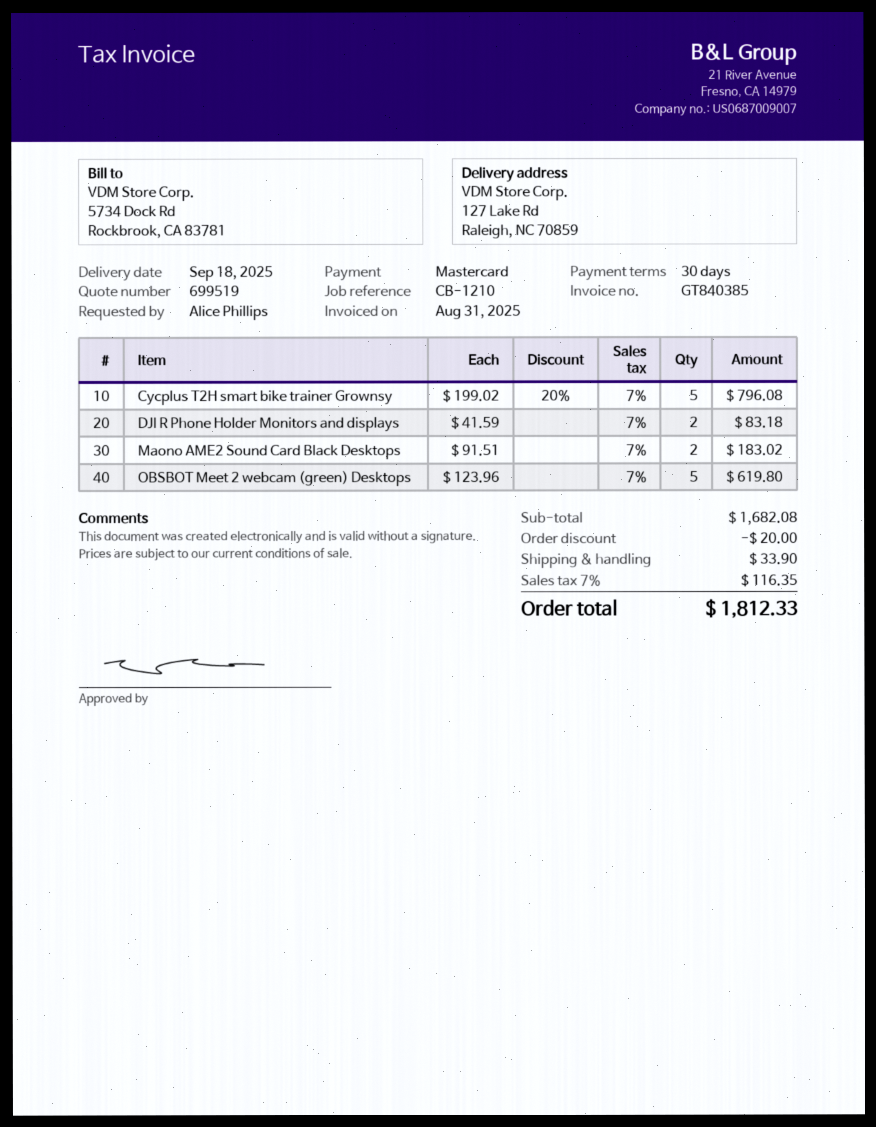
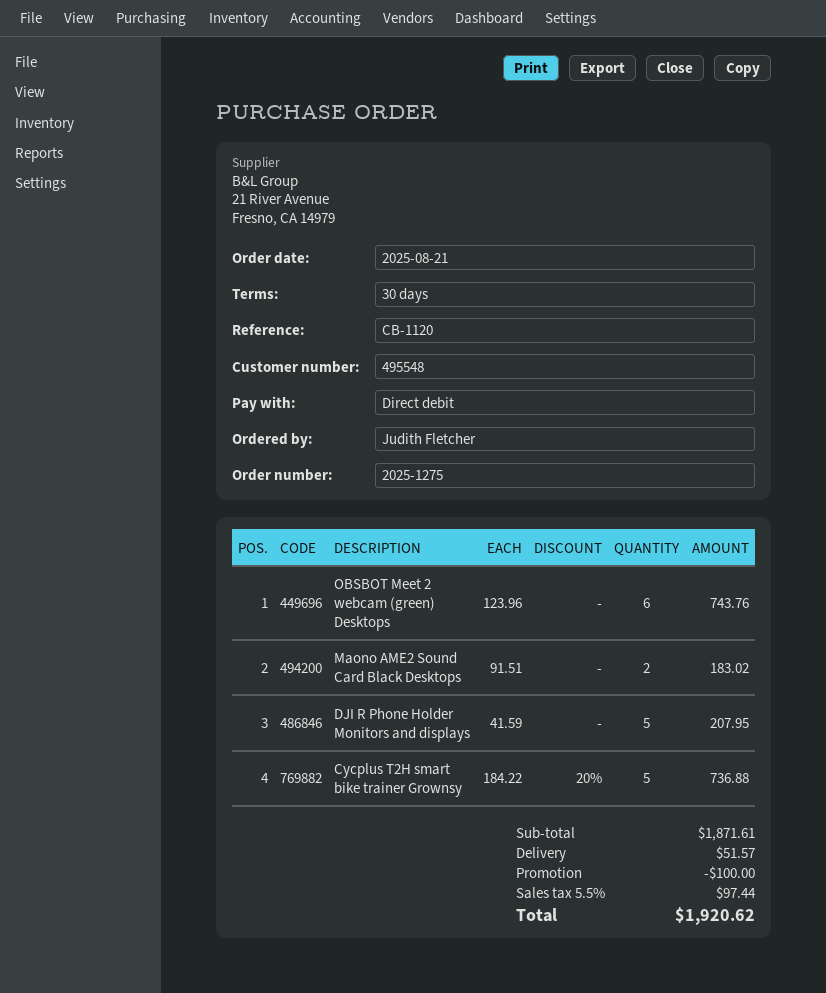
reference: CB-1210 -> CB-1120
ordered by: Alice Phillips -> Judith Fletcher
payment method: Mastercard -> direct debit
Cycplus T2H smart bike trainer Grownsy: 5 x 199.02 - 20% = 796.08 -> 5 x 184.22 - 20% = 736.88
DJI R Phone Holder Monitors and displays: 2 x 41.59 = 83.18 -> 5 x 41.59 = 207.95
OBSBOT Meet 2 webcam (green) Desktops: 5 x 123.96 = 619.80 -> 6 x 123.96 = 743.76
subtotal: 1682.08 -> 1871.61
discount: 20.00 -> 100.00
shipping: 33.90 -> 51.57
tax: 7% = 116.35 -> 5.5% = 97.44
total: 1812.33 -> 1920.62

